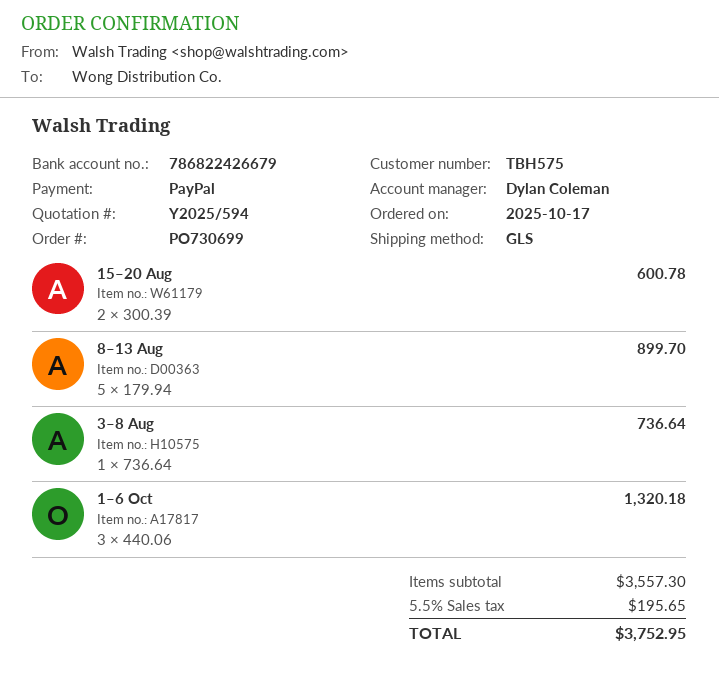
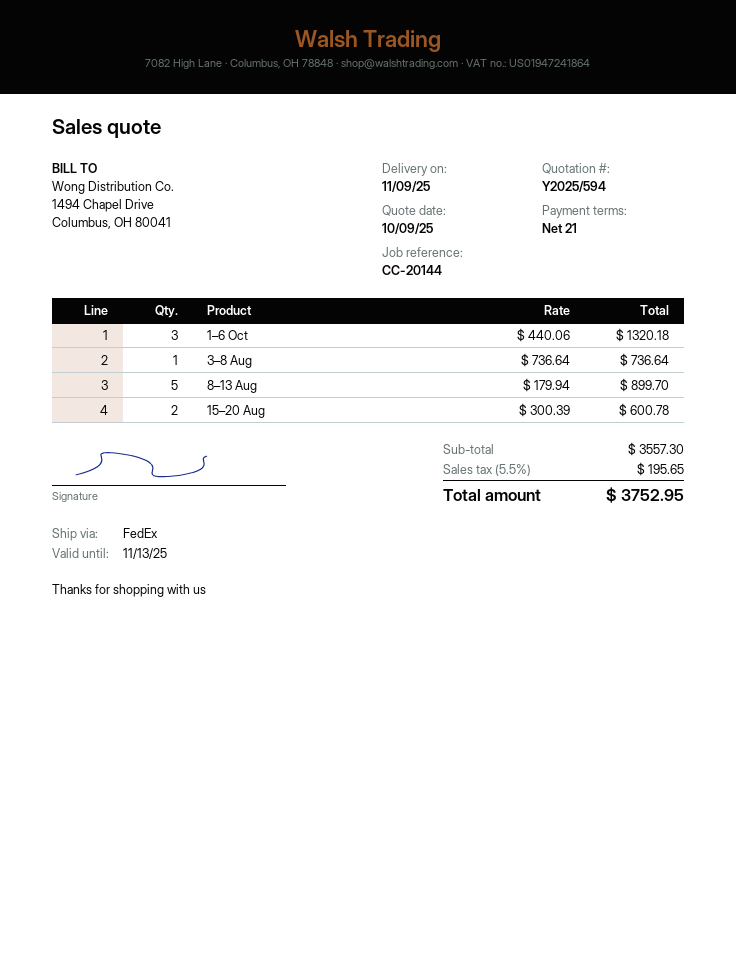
shipping method: GLS -> FedEx

